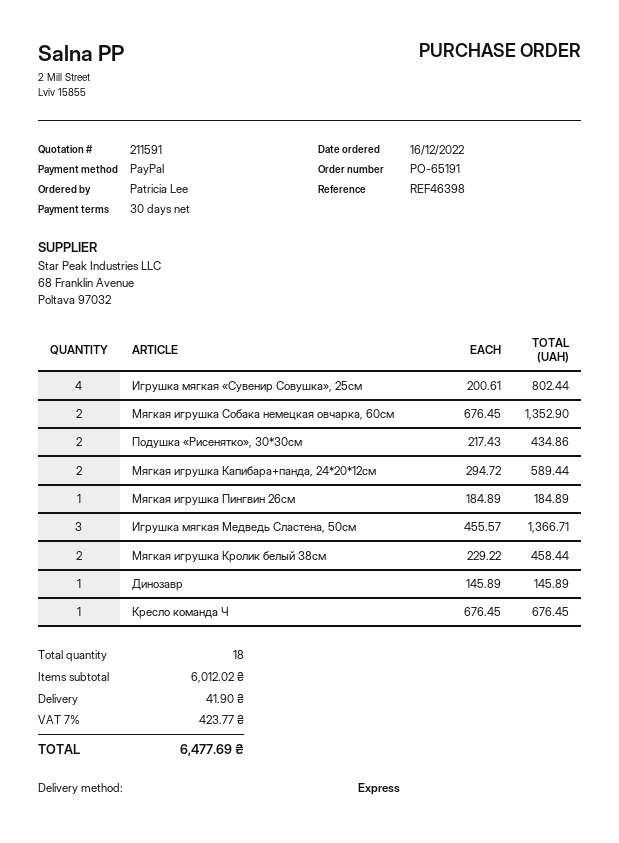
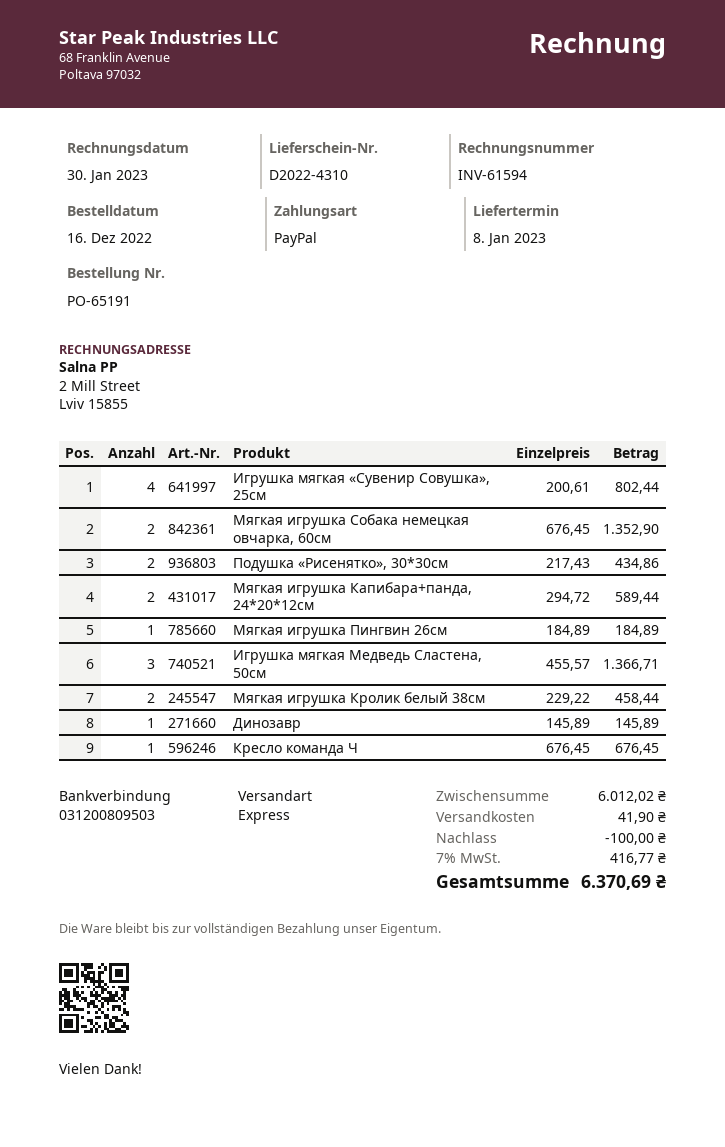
discount: none -> 100.00
tax: 7% = 423.77 -> 7% = 416.77
total: 6477.69 -> 6370.69

